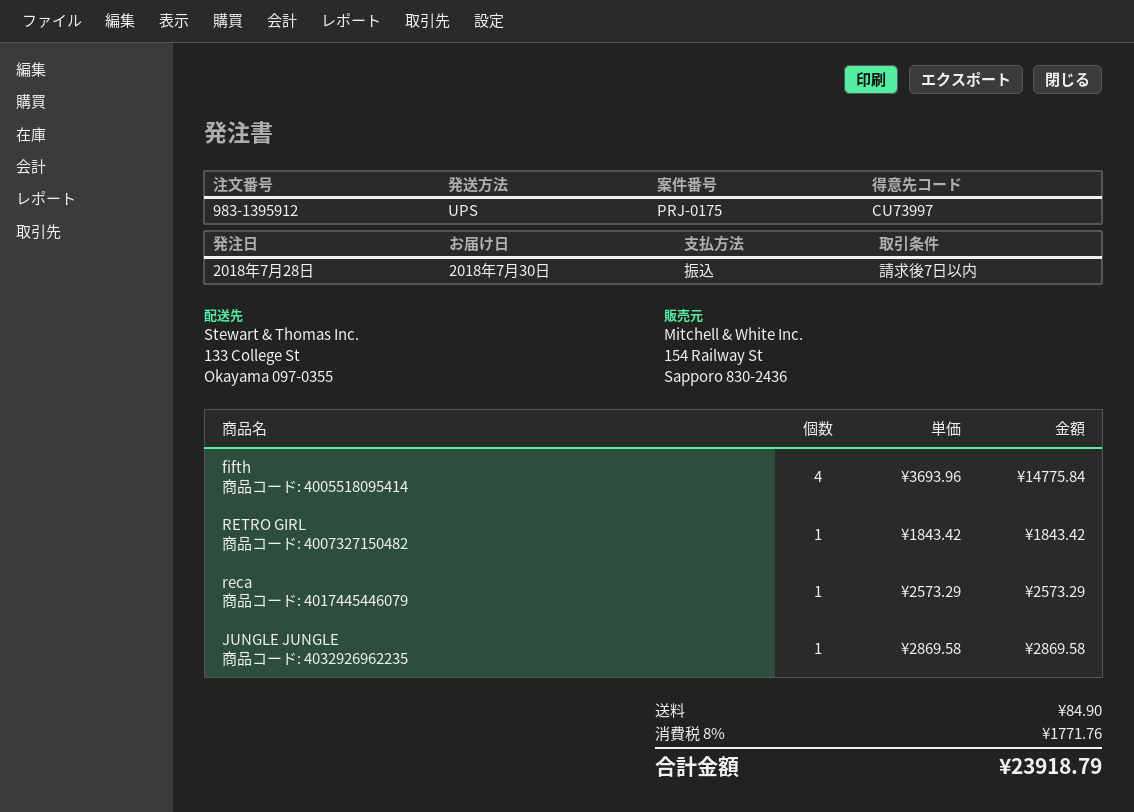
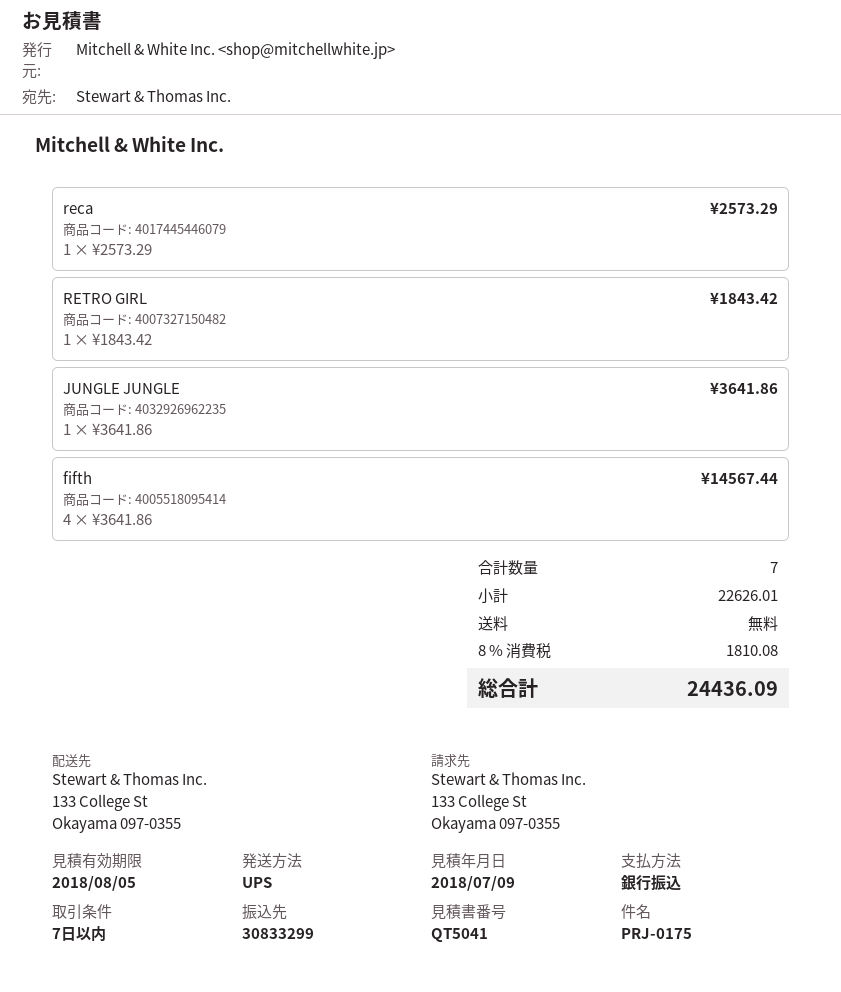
fifth: 4 x 3693.96 = 14775.84 -> 4 x 3641.86 = 14567.44
JUNGLE JUNGLE: 1 x 2869.58 = 2869.58 -> 1 x 3641.86 = 3641.86
shipping: 84.90 -> 0.00
tax: 8% = 1771.76 -> 8% = 1810.08
total: 23918.79 -> 24436.09

